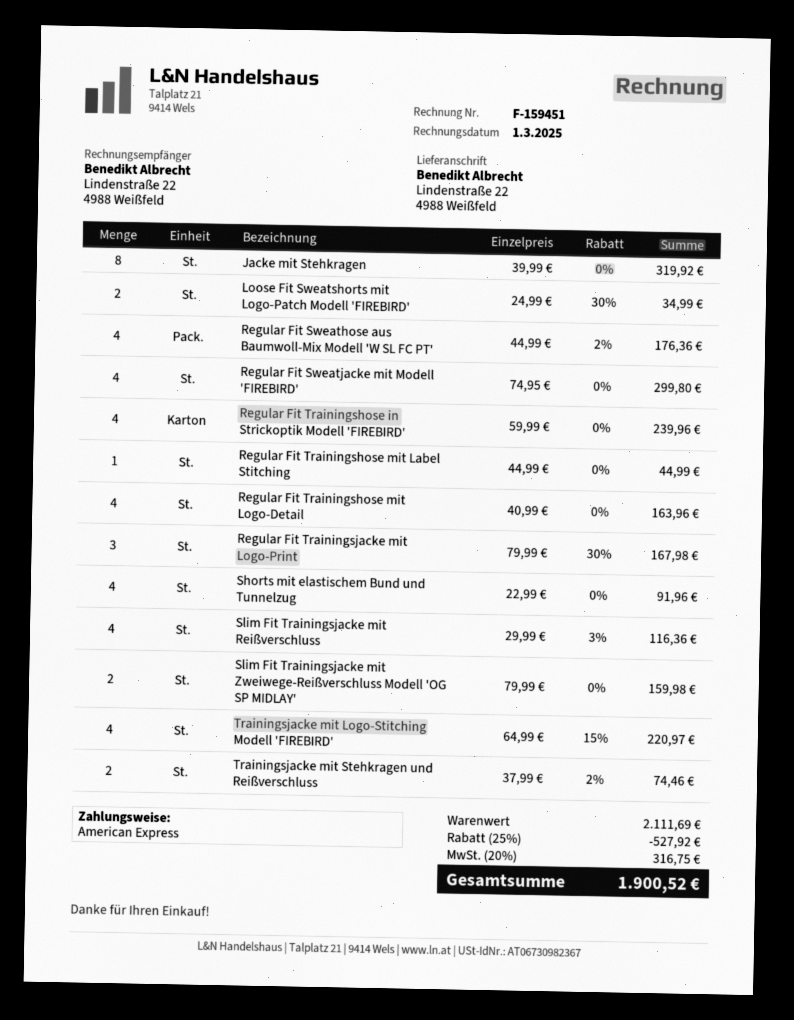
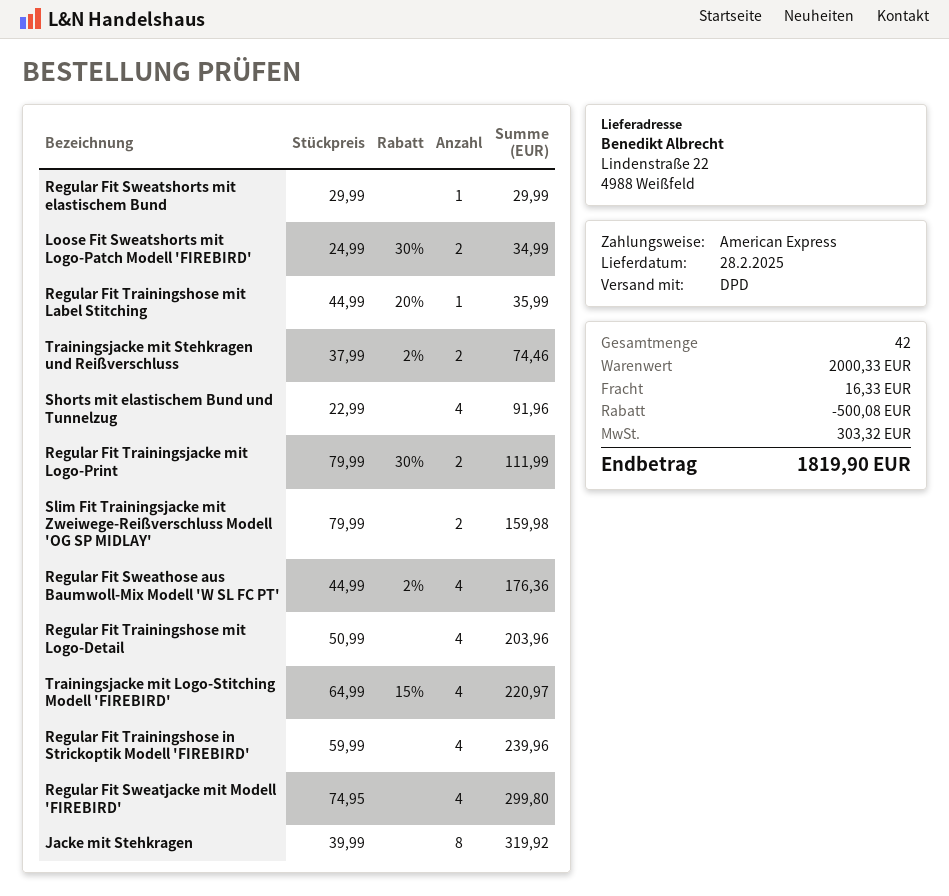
Regular Fit Trainingshose mit Label Stitching: 1 x 44.99 = 44.99 -> 1 x 44.99 - 20% = 35.99
Regular Fit Trainingshose mit Logo-Detail: 4 x 40.99 = 163.96 -> 4 x 50.99 = 203.96
Regular Fit Trainingsjacke mit Logo-Print: 3 x 79.99 - 30% = 167.98 -> 2 x 79.99 - 30% = 111.99
Slim Fit Trainingsjacke mit Reißverschluss: 4 x 29.99 - 3% = 116.36 -> none
Regular Fit Sweatshorts mit elastischem Bund: none -> 1 x 29.99 = 29.99
subtotal: 2111.69 -> 2000.33
discount: 527.92 -> 500.08
shipping: none -> 16.33
tax: 316.75 -> 303.32
total: 1900.52 -> 1819.90

